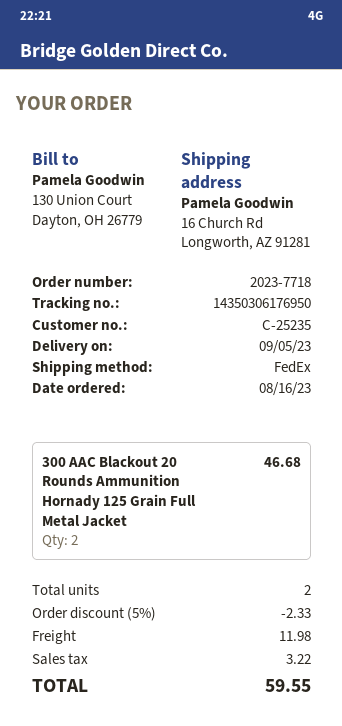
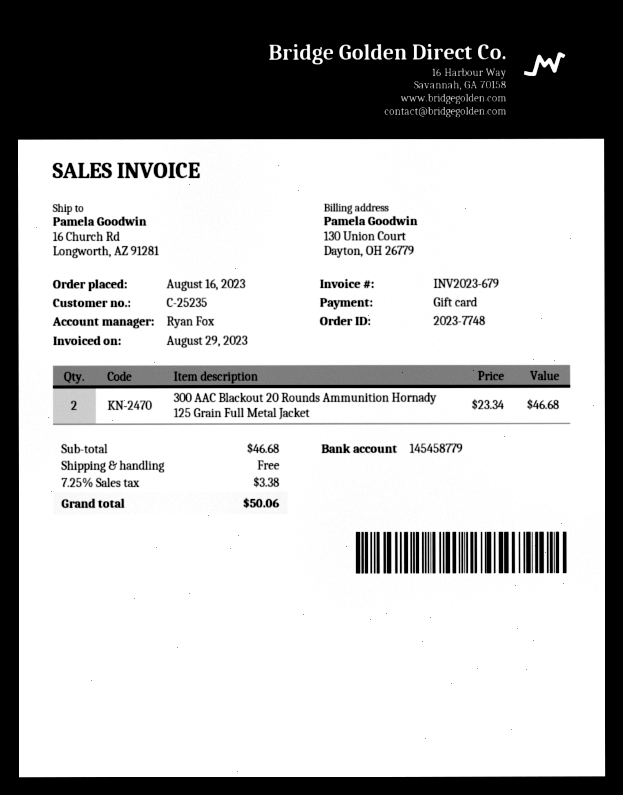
order number: 2023-7718 -> 2023-7748
discount: 5% = 2.33 -> none
shipping: 11.98 -> 0.00
tax: 3.22 -> 3.38
total: 59.55 -> 50.06

